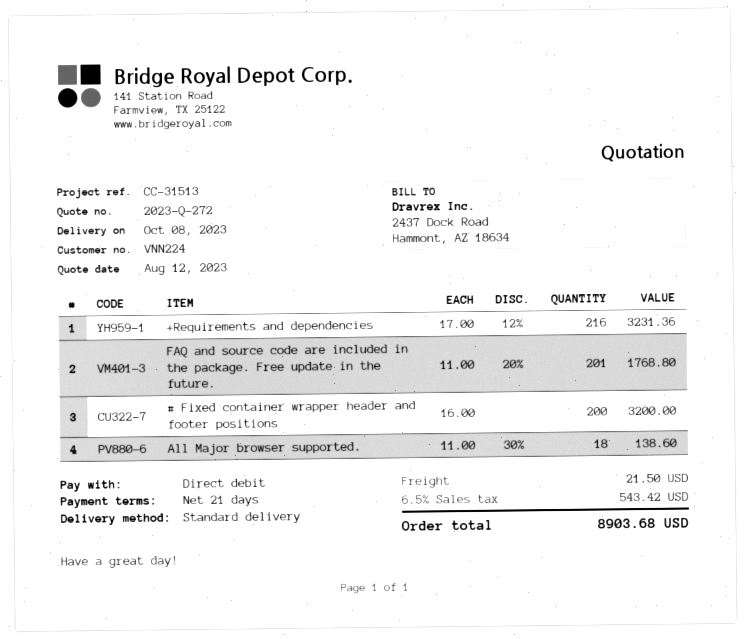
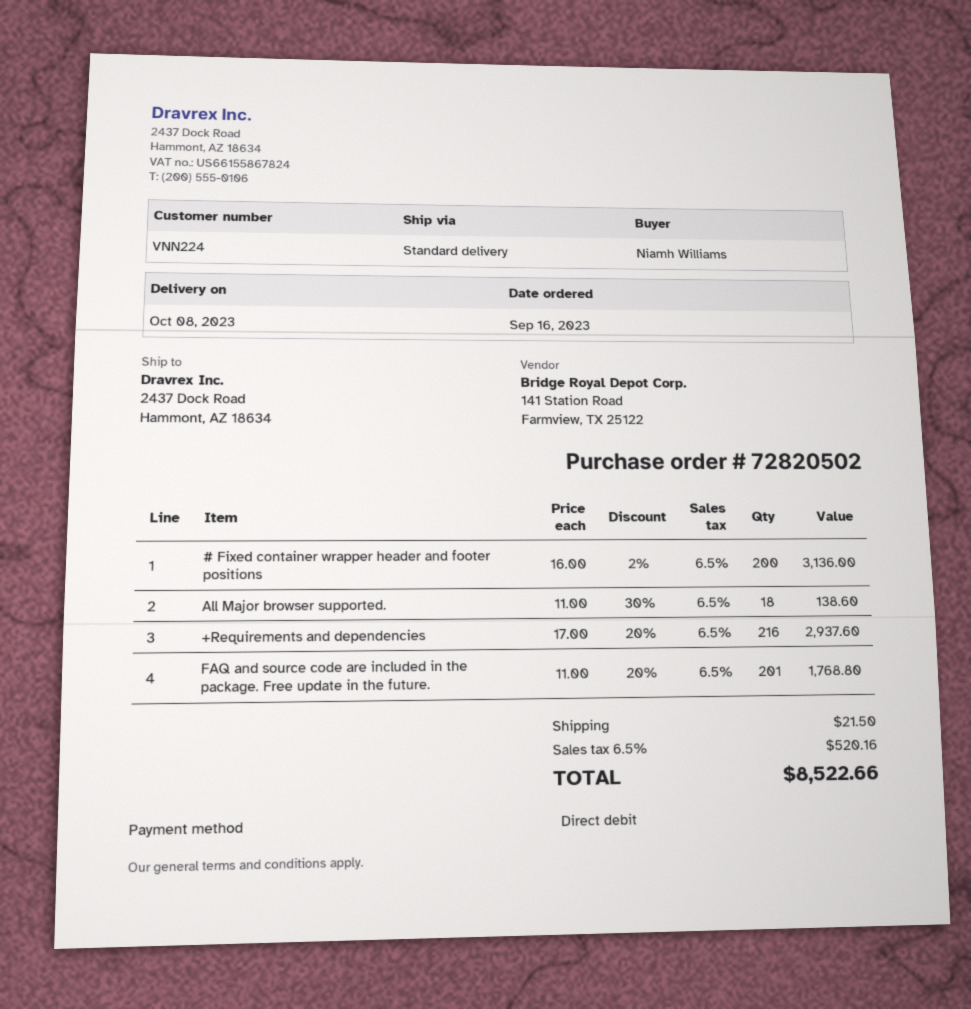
+Requirements and dependencies: 216 x 17.00 - 12% = 3231.36 -> 216 x 17.00 - 20% = 2937.60
# Fixed container wrapper header and footer positions: 200 x 16.00 = 3200.00 -> 200 x 16.00 - 2% = 3136.00
tax: 6.5% = 543.42 -> 6.5% = 520.16
total: 8903.68 -> 8522.66

